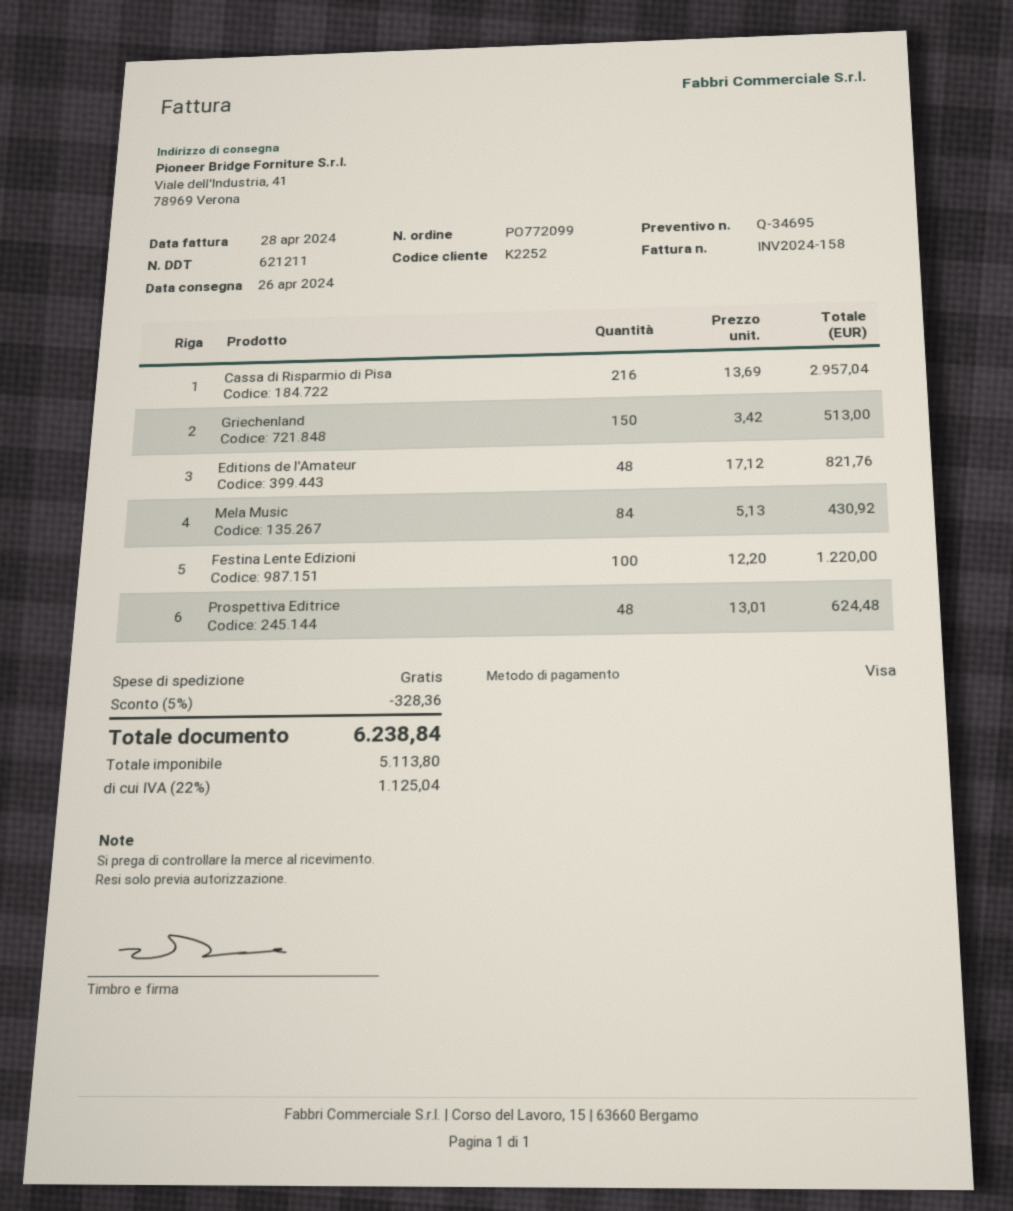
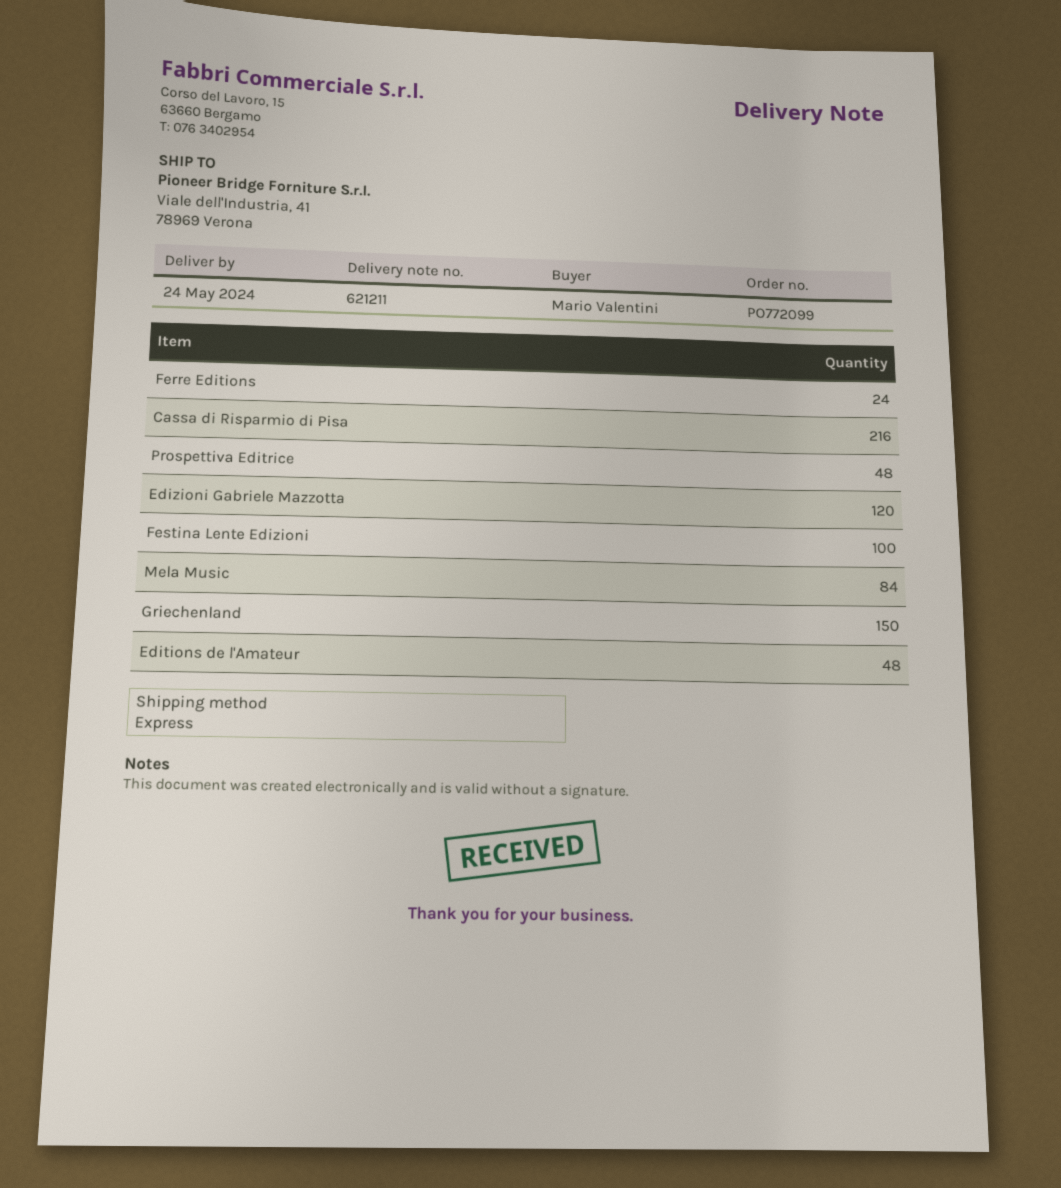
delivery date: 2024-04-26 -> 2024-05-24
Ferre Editions: none -> 24
Edizioni Gabriele Mazzotta: none -> 120

